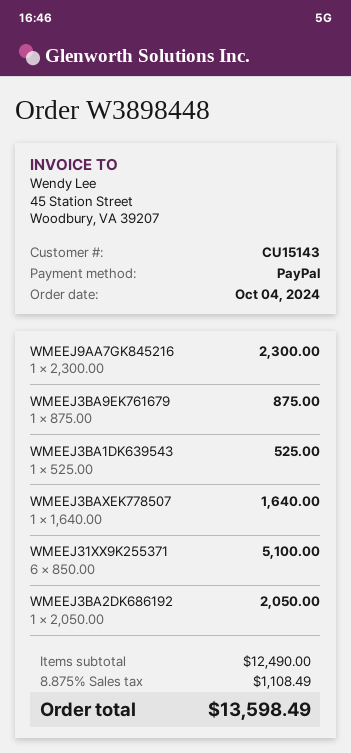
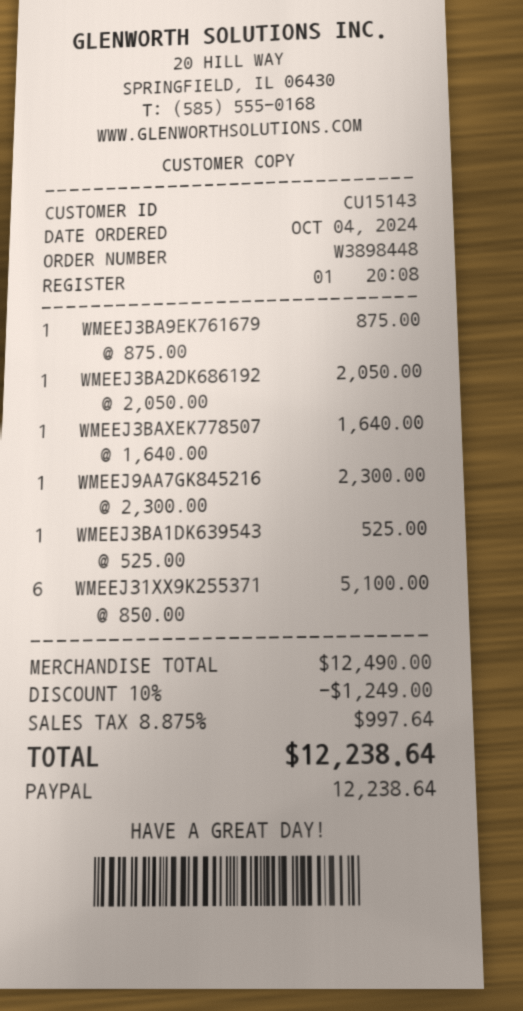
discount: none -> 10% = 1249.00
tax: 8.875% = 1108.49 -> 8.875% = 997.64
total: 13598.49 -> 12238.64

